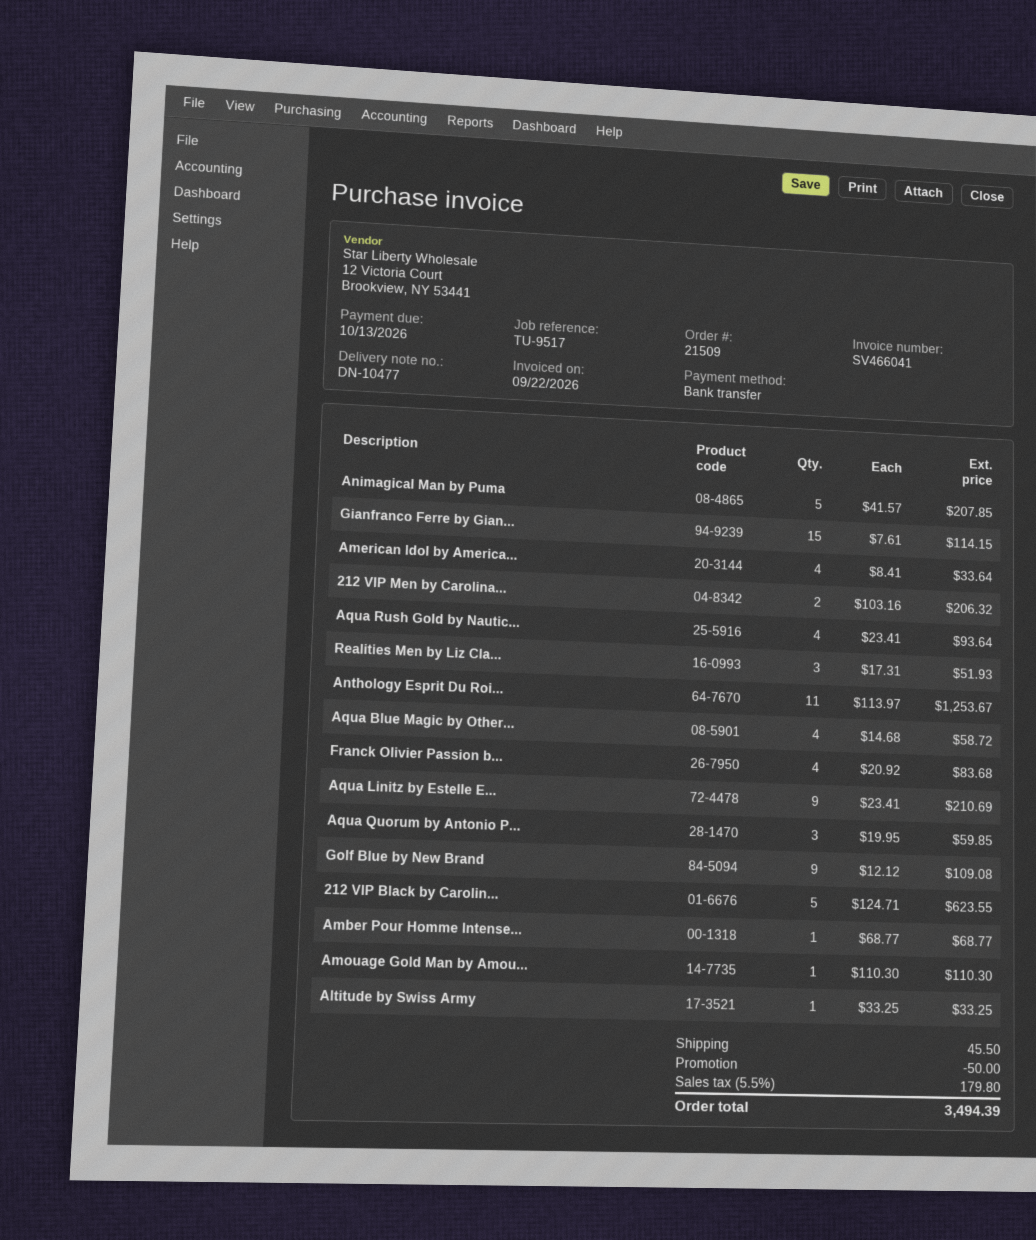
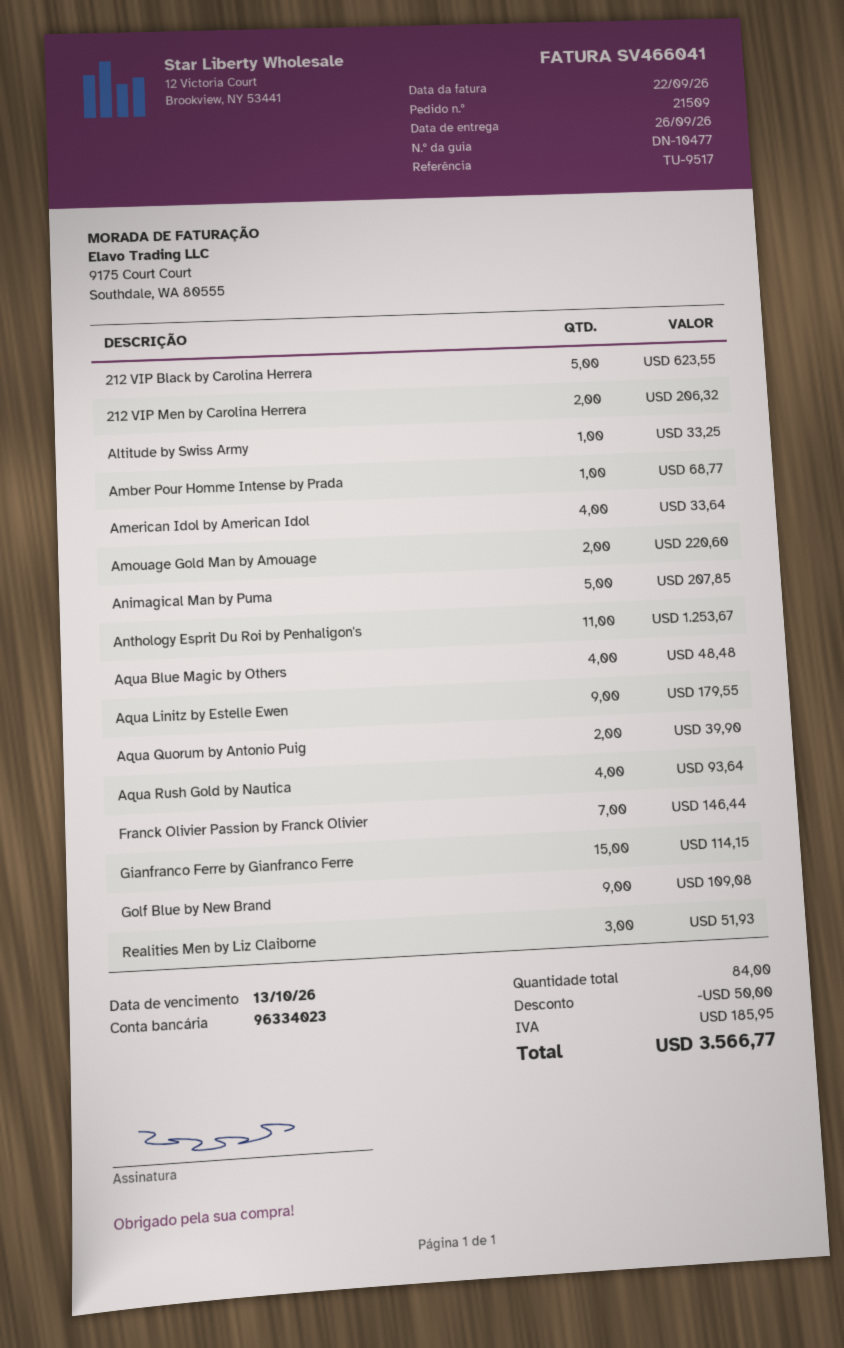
Aqua Blue Magic by Other...: 4 for 58.72 -> 4 for 48.48
Franck Olivier Passion b...: 4 for 83.68 -> 7 for 146.44
Aqua Linitz by Estelle E...: 9 for 210.69 -> 9 for 179.55
Aqua Quorum by Antonio P...: 3 for 59.85 -> 2 for 39.90
Amouage Gold Man by Amou...: 1 for 110.30 -> 2 for 220.60
shipping: 45.50 -> none
tax: 179.80 -> 185.95
total: 3494.39 -> 3566.77

